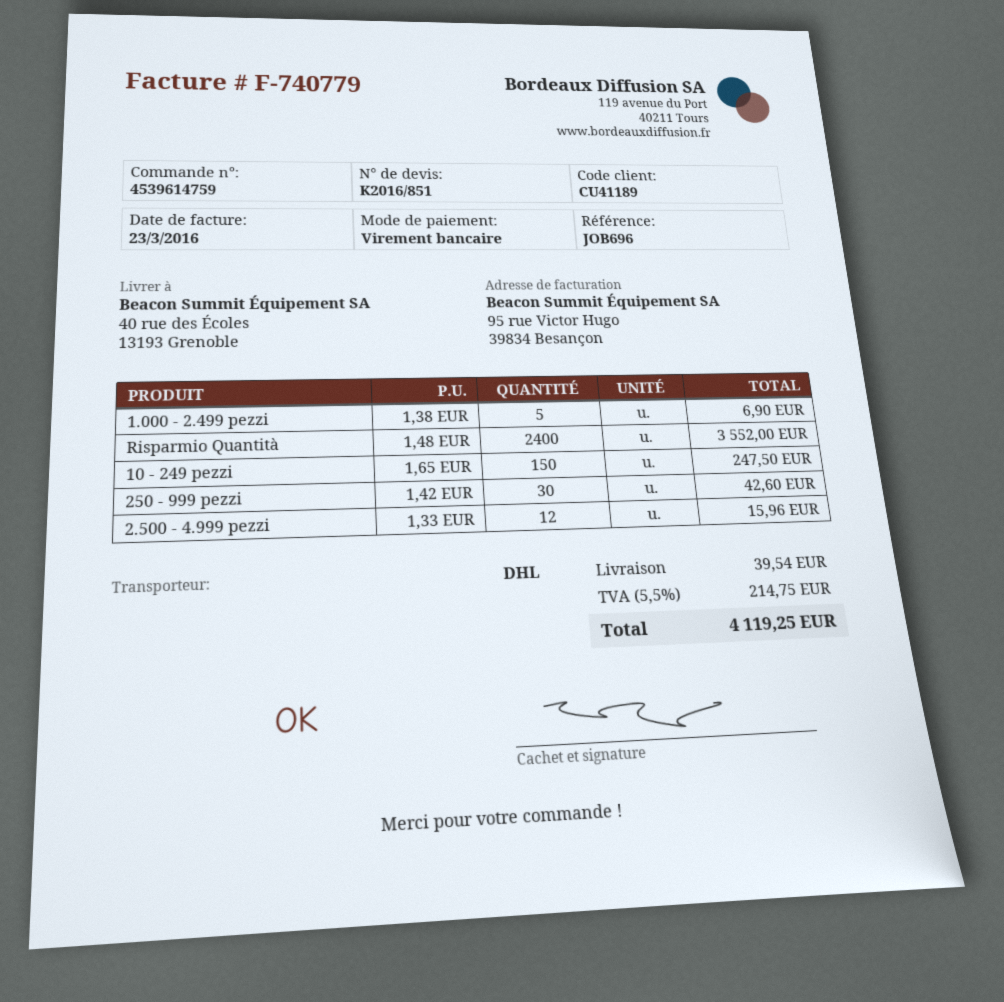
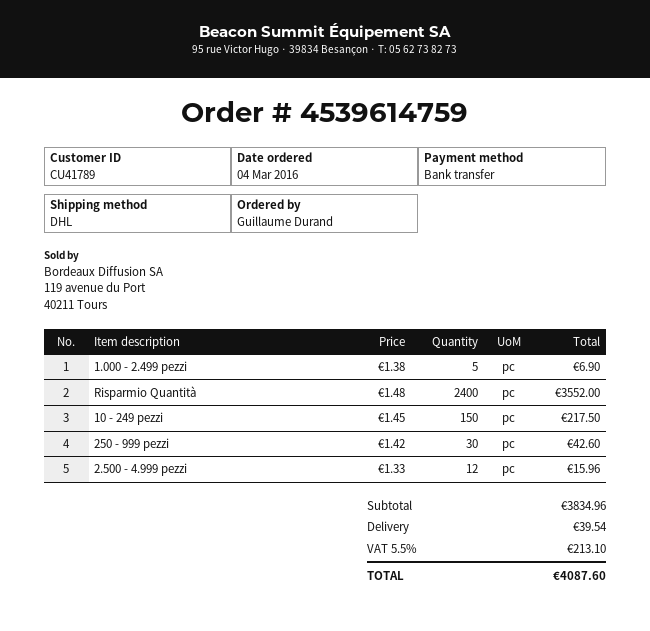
customer number: CU41189 -> CU41789
10 - 249 pezzi: 150 x 1.65 = 247.50 -> 150 x 1.45 = 217.50
tax: 5.5% = 214.75 -> 5.5% = 213.10
total: 4119.25 -> 4087.60

